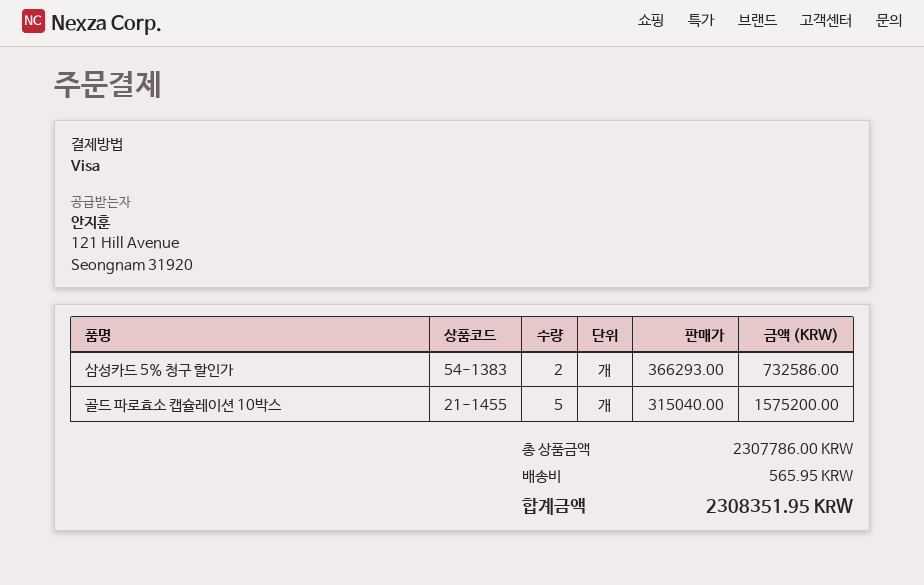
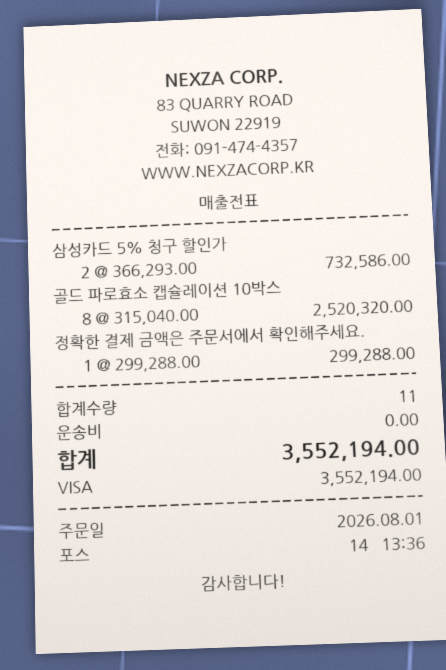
골드 파로효소 캡슐레이션 10박스: 5 x 315040.00 = 1575200.00 -> 8 x 315040.00 = 2520320.00
정확한 결제 금액은 주문서에서 확인해주세요.: none -> 1 x 299288.00 = 299288.00
shipping: 565.95 -> 0.00
total: 2308351.95 -> 3552194.00

